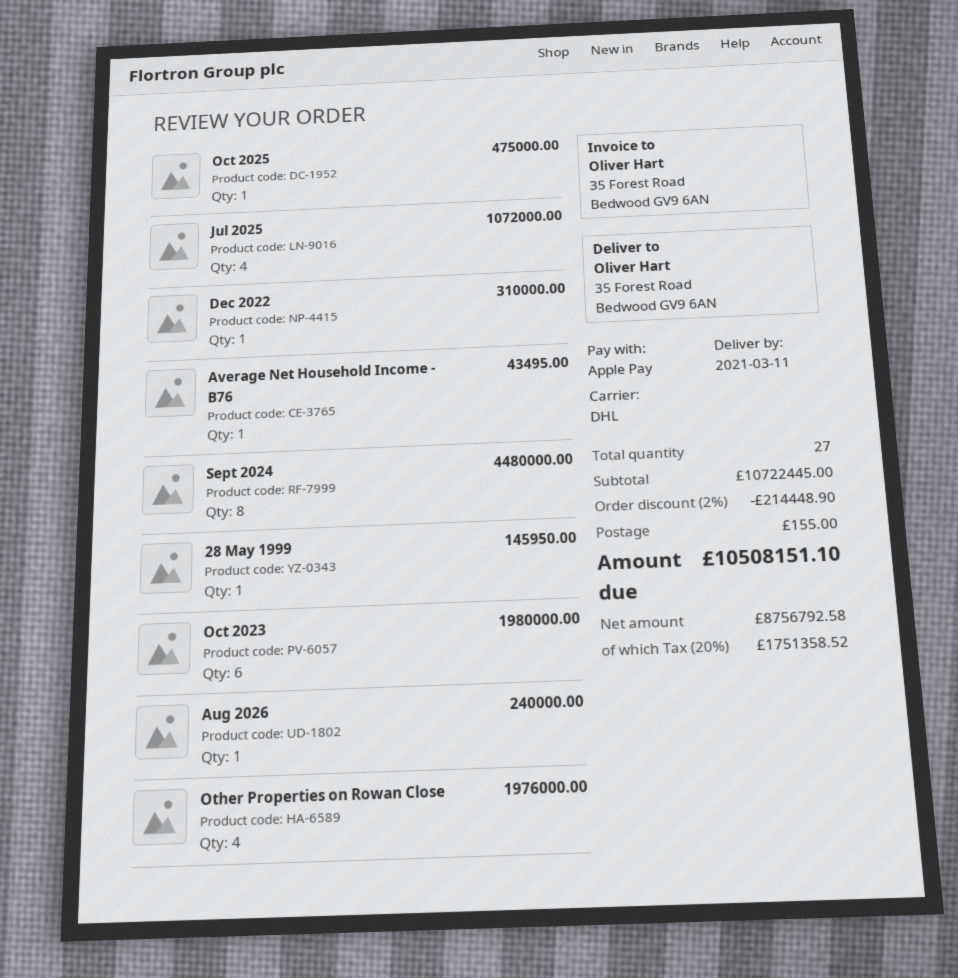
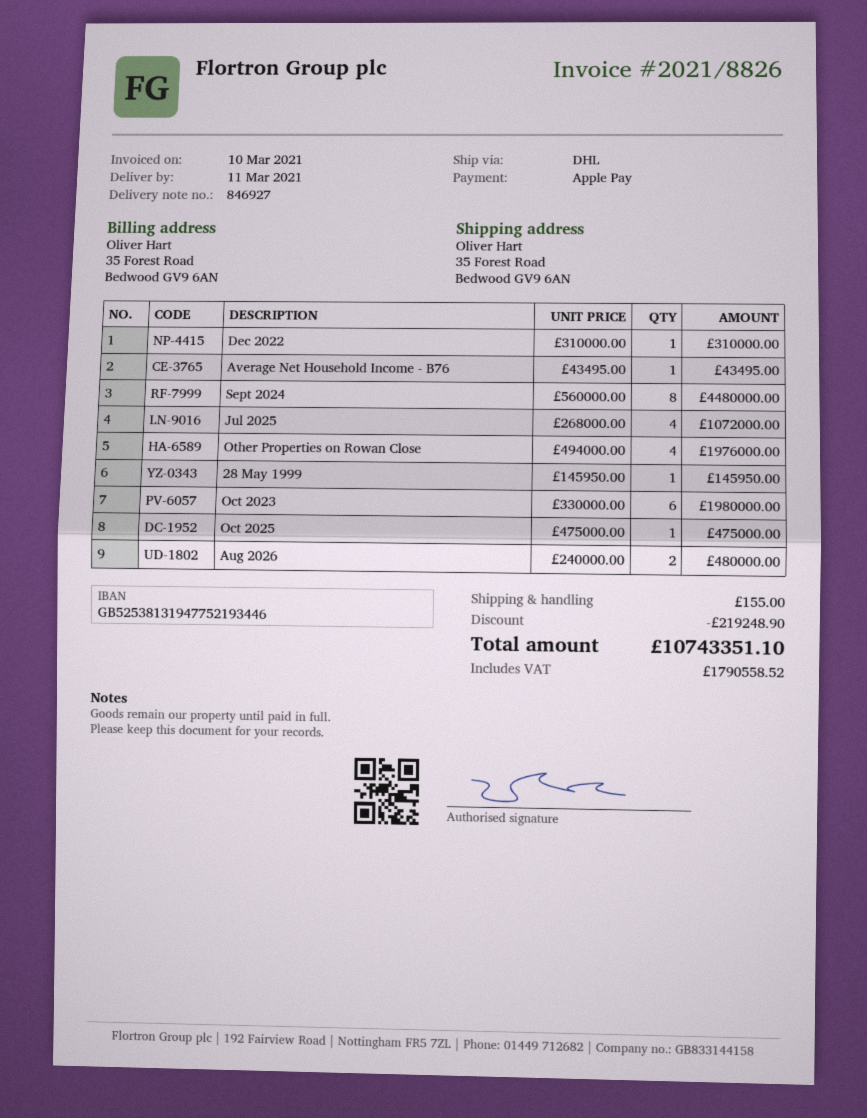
Aug 2026: 1 for 240000.00 -> 2 for 480000.00
discount: 214448.90 -> 219248.90
tax: 1751358.52 -> 1790558.52
total: 10508151.10 -> 10743351.10

